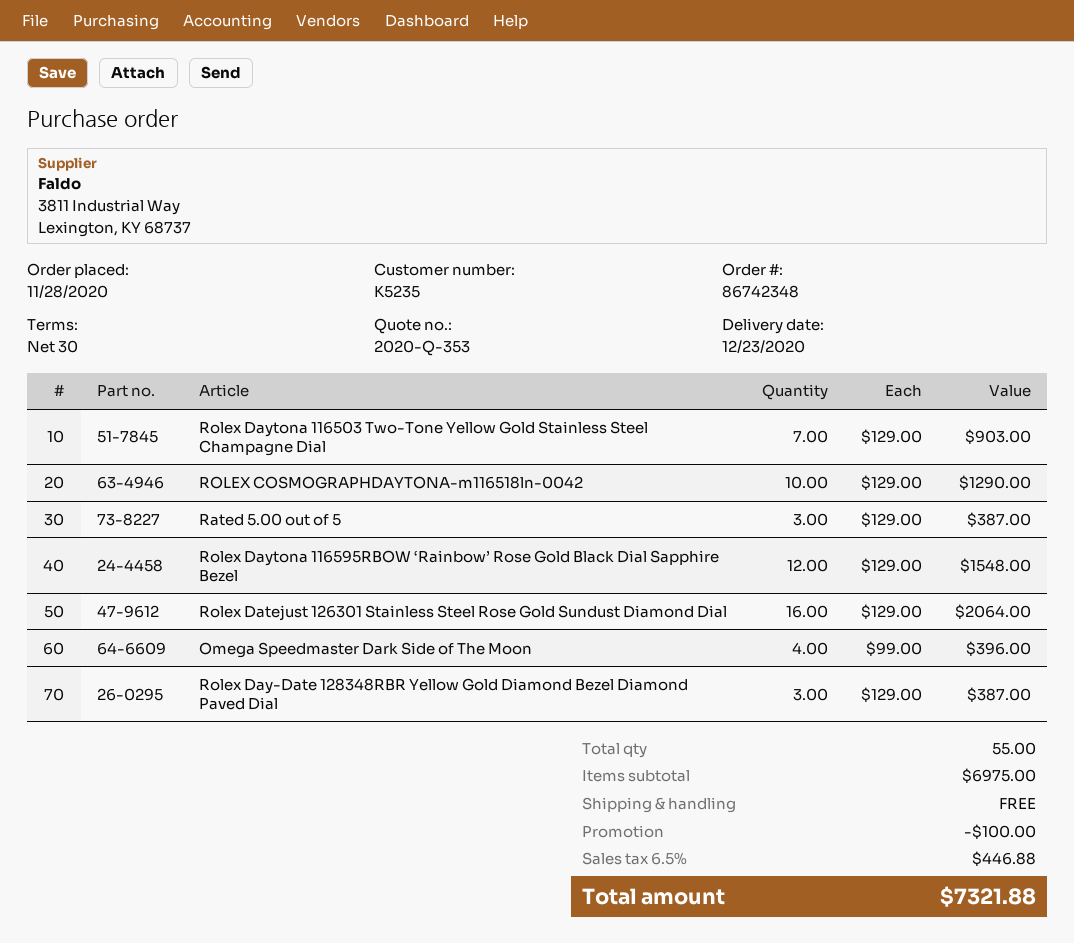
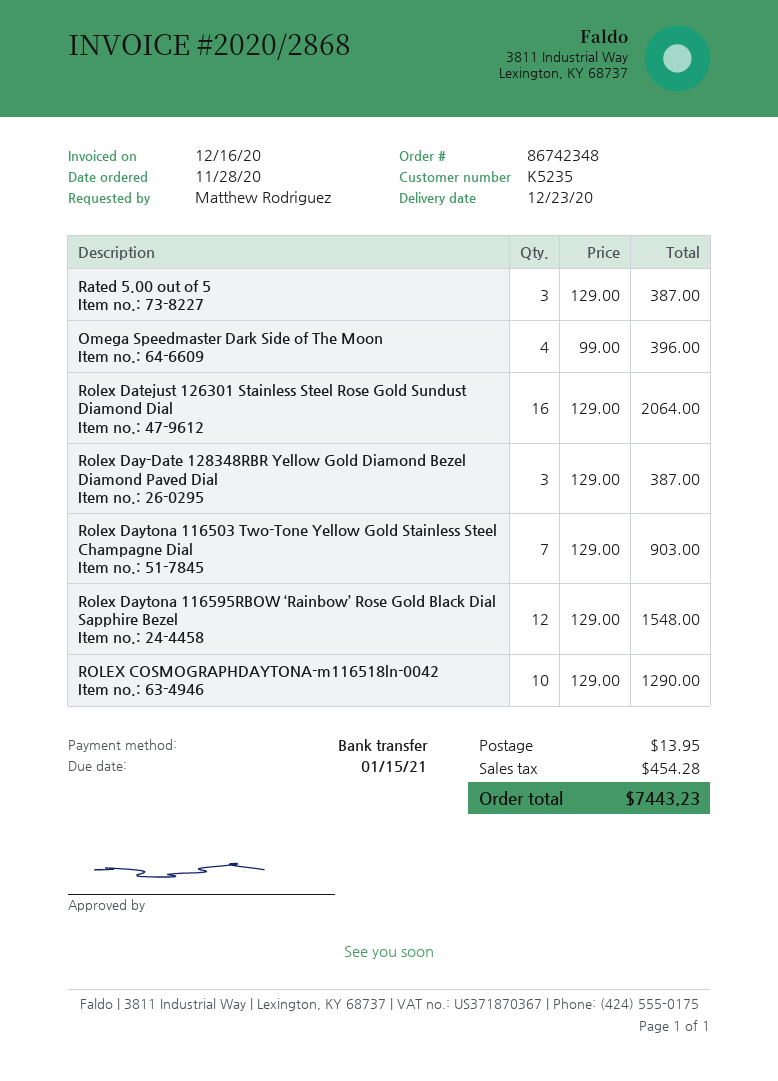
discount: 100.00 -> none
shipping: 0.00 -> 13.95
tax: 446.88 -> 454.28
total: 7321.88 -> 7443.23

